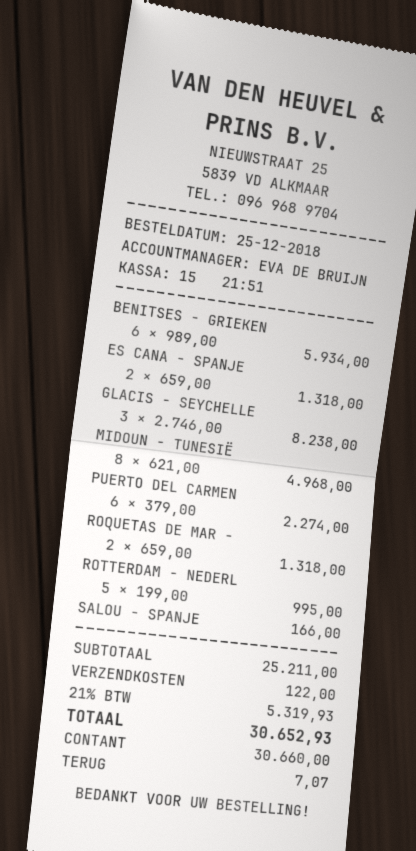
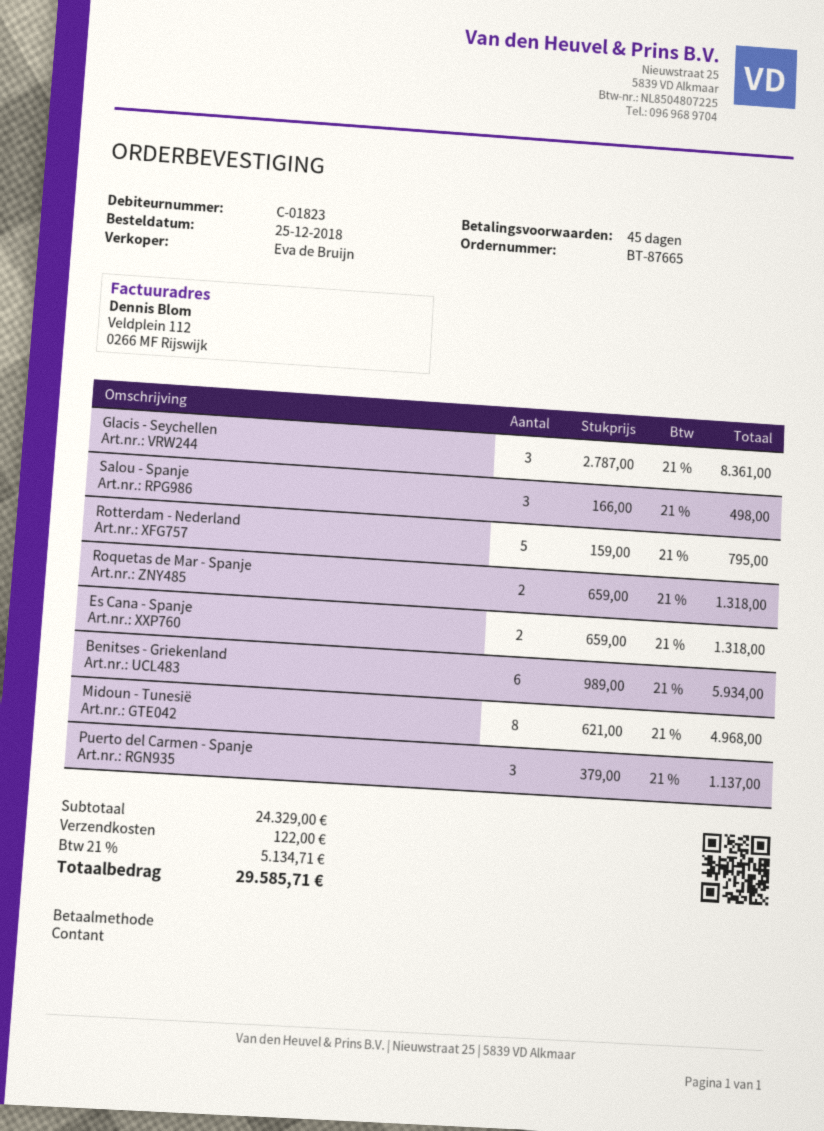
GLACIS - SEYCHELLE: 3 x 2746.00 = 8238.00 -> 3 x 2787.00 = 8361.00
PUERTO DEL CARMEN: 6 x 379.00 = 2274.00 -> 3 x 379.00 = 1137.00
ROTTERDAM - NEDERL: 5 x 199.00 = 995.00 -> 5 x 159.00 = 795.00
SALOU - SPANJE: 1 x 166.00 = 166.00 -> 3 x 166.00 = 498.00
subtotal: 25211.00 -> 24329.00
tax: 21% = 5319.93 -> 21% = 5134.71
total: 30652.93 -> 29585.71

